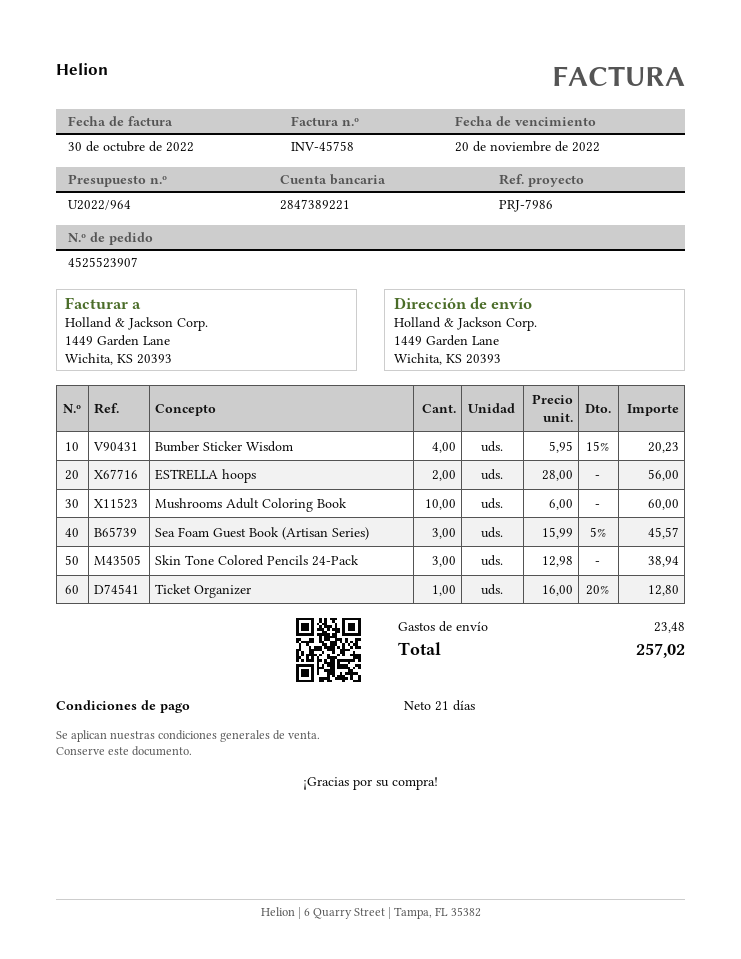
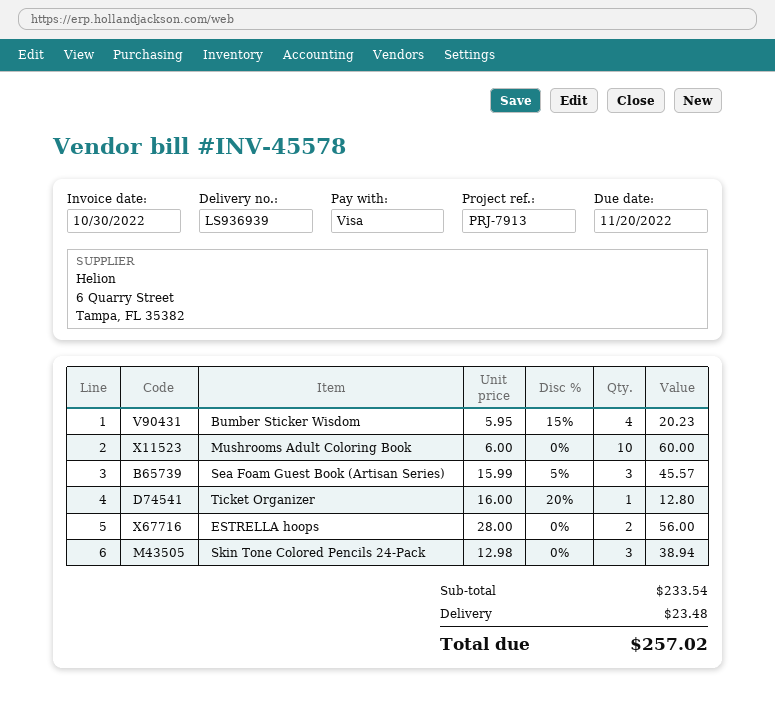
invoice number: INV-45758 -> INV-45578
reference: PRJ-7986 -> PRJ-7913

